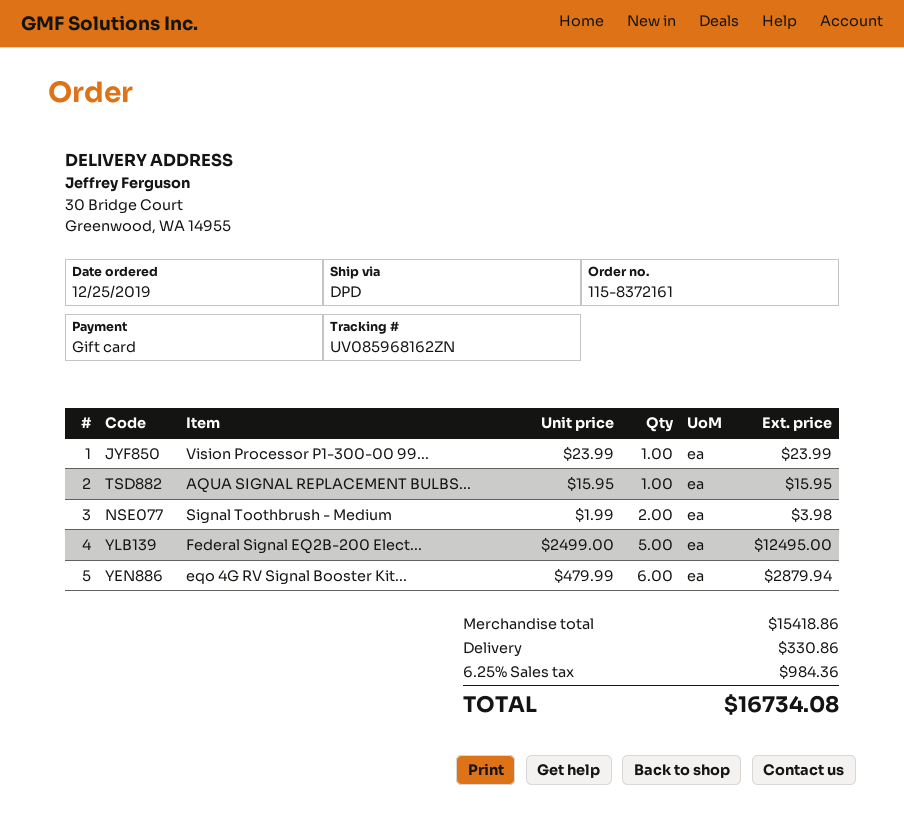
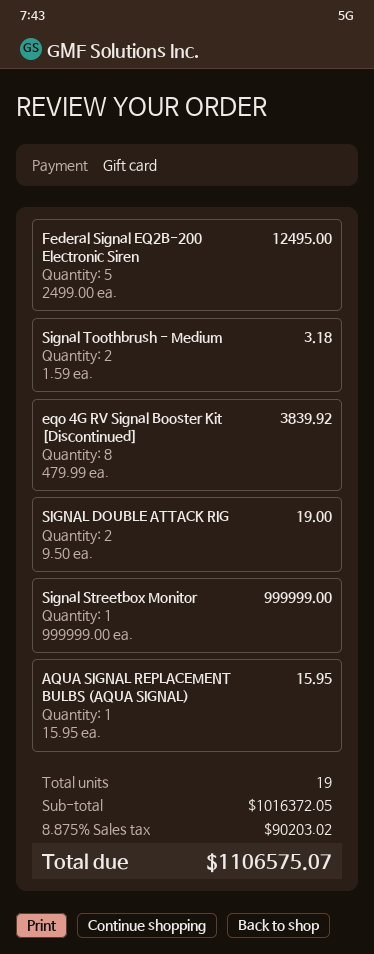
Vision Processor P1-300-00 99...: 1 x 23.99 = 23.99 -> none
Signal Toothbrush - Medium: 2 x 1.99 = 3.98 -> 2 x 1.59 = 3.18
eqo 4G RV Signal Booster Kit...: 6 x 479.99 = 2879.94 -> 8 x 479.99 = 3839.92
SIGNAL DOUBLE ATTACK RIG: none -> 2 x 9.50 = 19.00
Signal Streetbox Monitor: none -> 1 x 999999.00 = 999999.00
subtotal: 15418.86 -> 1016372.05
shipping: 330.86 -> none
tax: 6.25% = 984.36 -> 8.875% = 90203.02
total: 16734.08 -> 1106575.07

